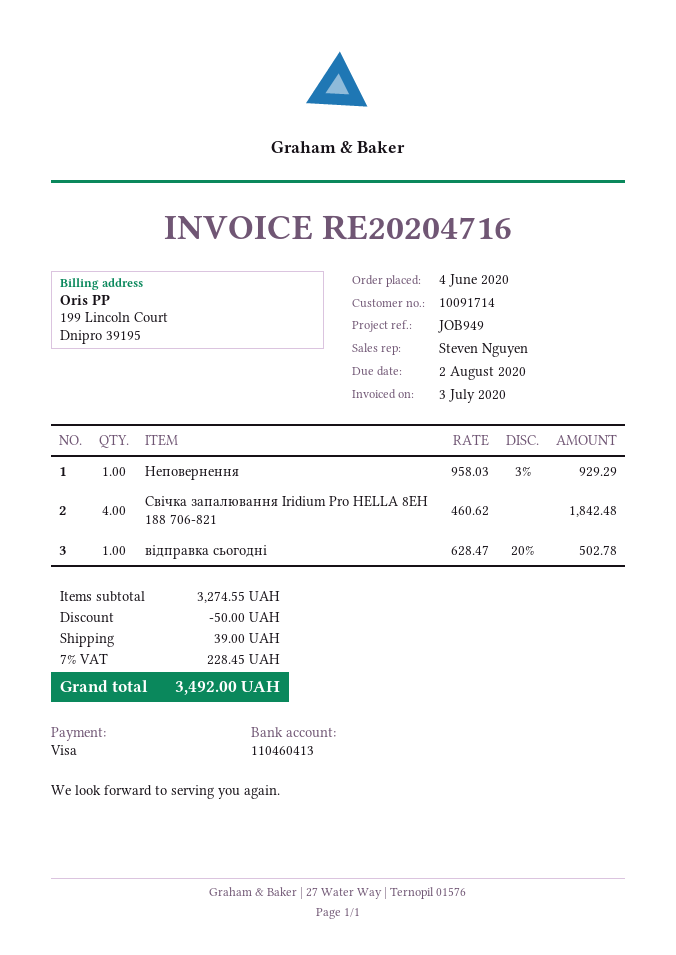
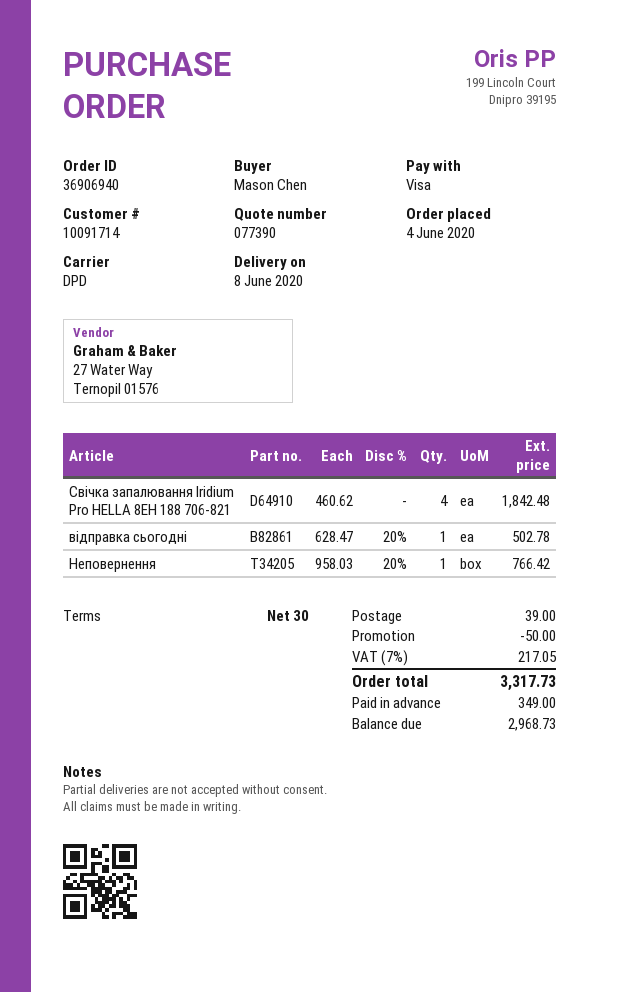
Неповернення: 1 x 958.03 - 3% = 929.29 -> 1 x 958.03 - 20% = 766.42
tax: 7% = 228.45 -> 7% = 217.05
total: 3492.00 -> 3317.73

